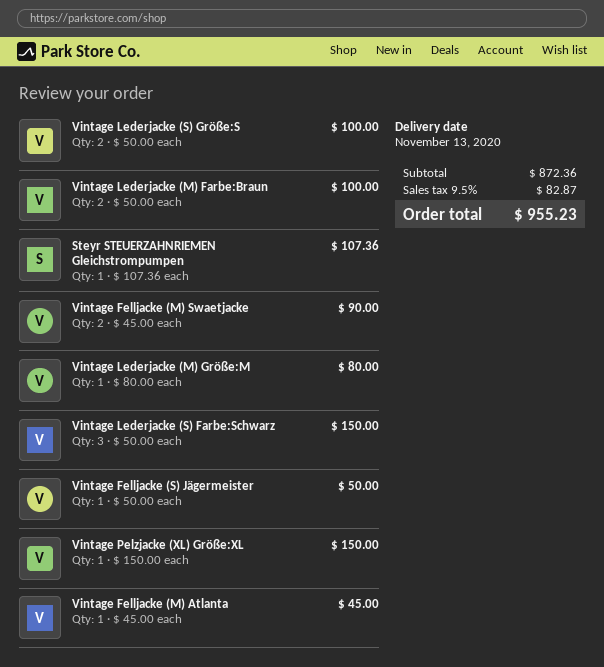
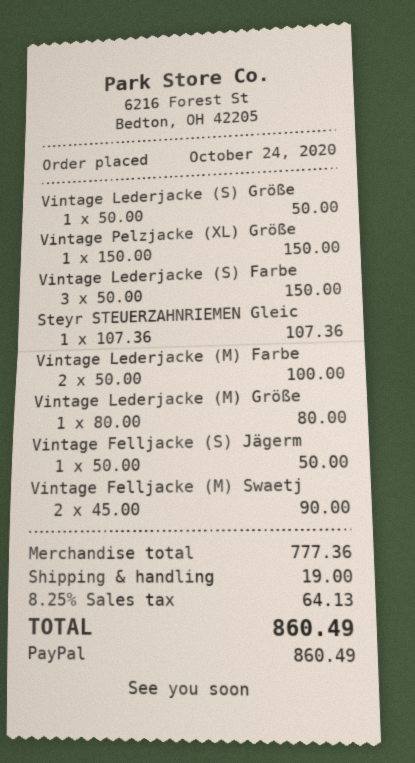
Vintage Lederjacke (S) Größe:S: 2 x 50.00 = 100.00 -> 1 x 50.00 = 50.00
Vintage Felljacke (M) Atlanta: 1 x 45.00 = 45.00 -> none
subtotal: 872.36 -> 777.36
shipping: none -> 19.00
tax: 9.5% = 82.87 -> 8.25% = 64.13
total: 955.23 -> 860.49

